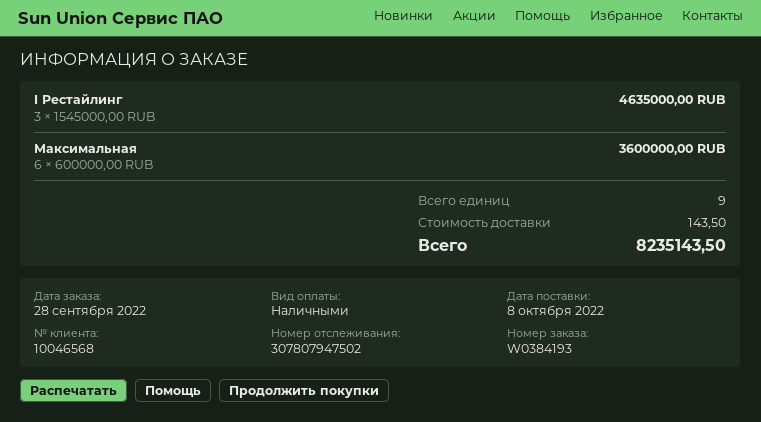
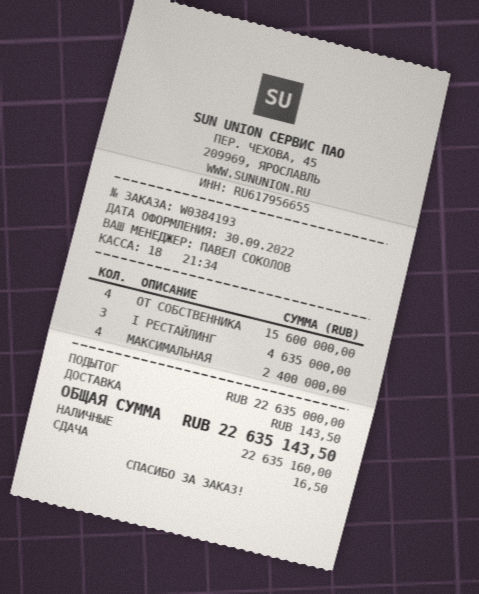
order date: 2022-09-28 -> 2022-09-30
Максимальная: 6 for 3600000.00 -> 4 for 2400000.00
ОТ СОБСТВЕННИКА: none -> 4 for 15600000.00
total: 8235143.50 -> 22635143.50

